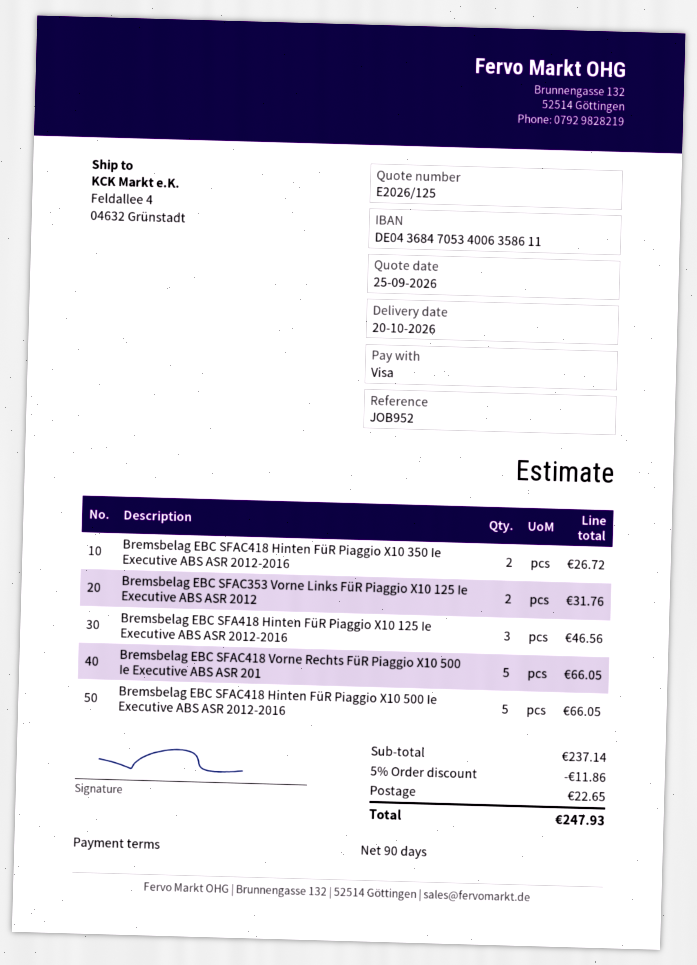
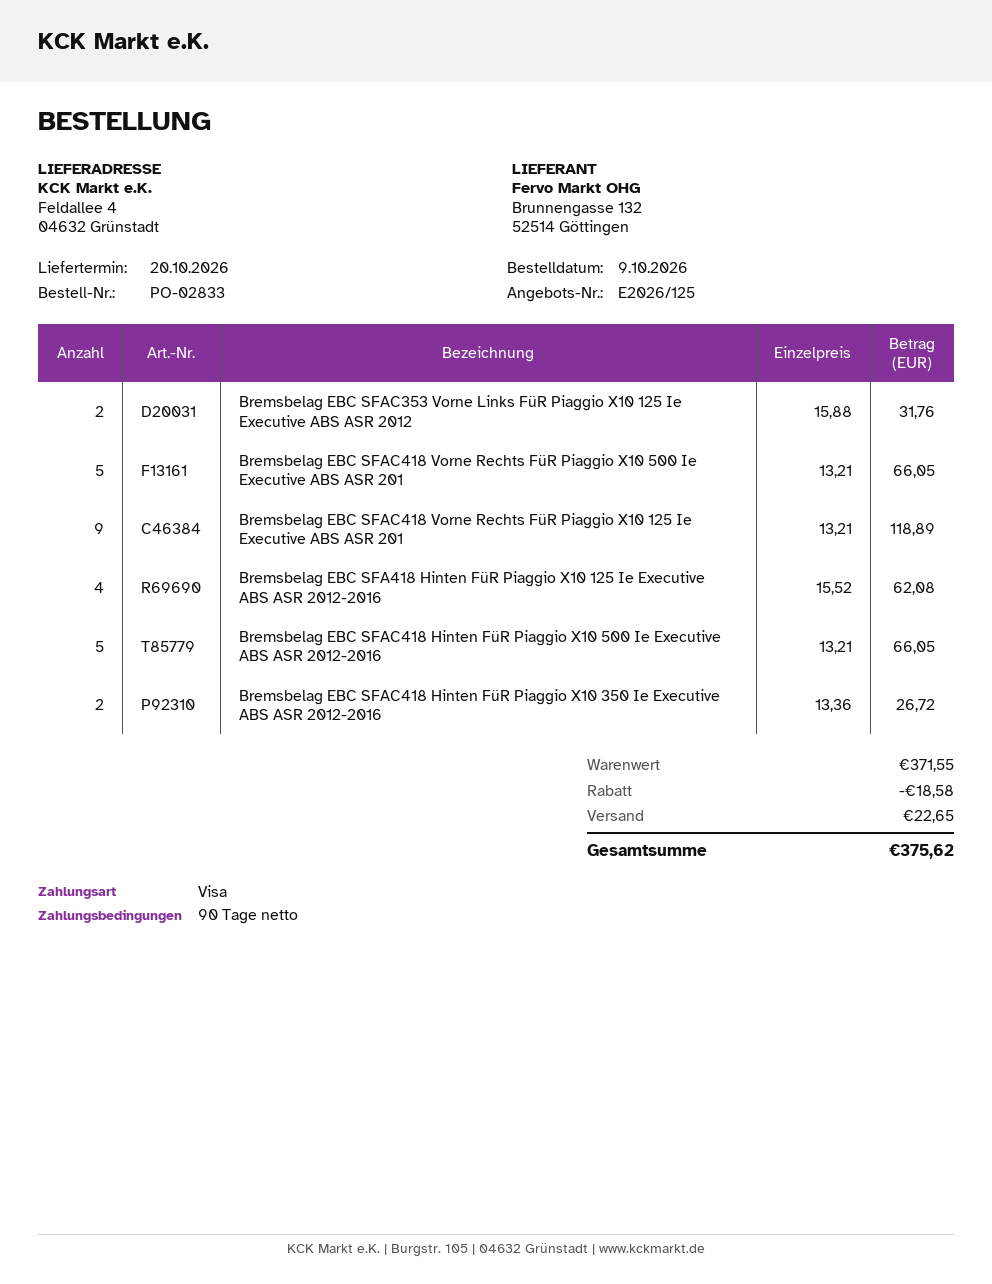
Bremsbelag EBC SFA418 Hinten FüR Piaggio X10 125 Ie Executive ABS ASR 2012-2016: 3 for 46.56 -> 4 for 62.08
Bremsbelag EBC SFAC418 Vorne Rechts FüR Piaggio X10 125 Ie Executive ABS ASR 201: none -> 9 for 118.89
subtotal: 237.14 -> 371.55
discount: 11.86 -> 18.58
total: 247.93 -> 375.62

